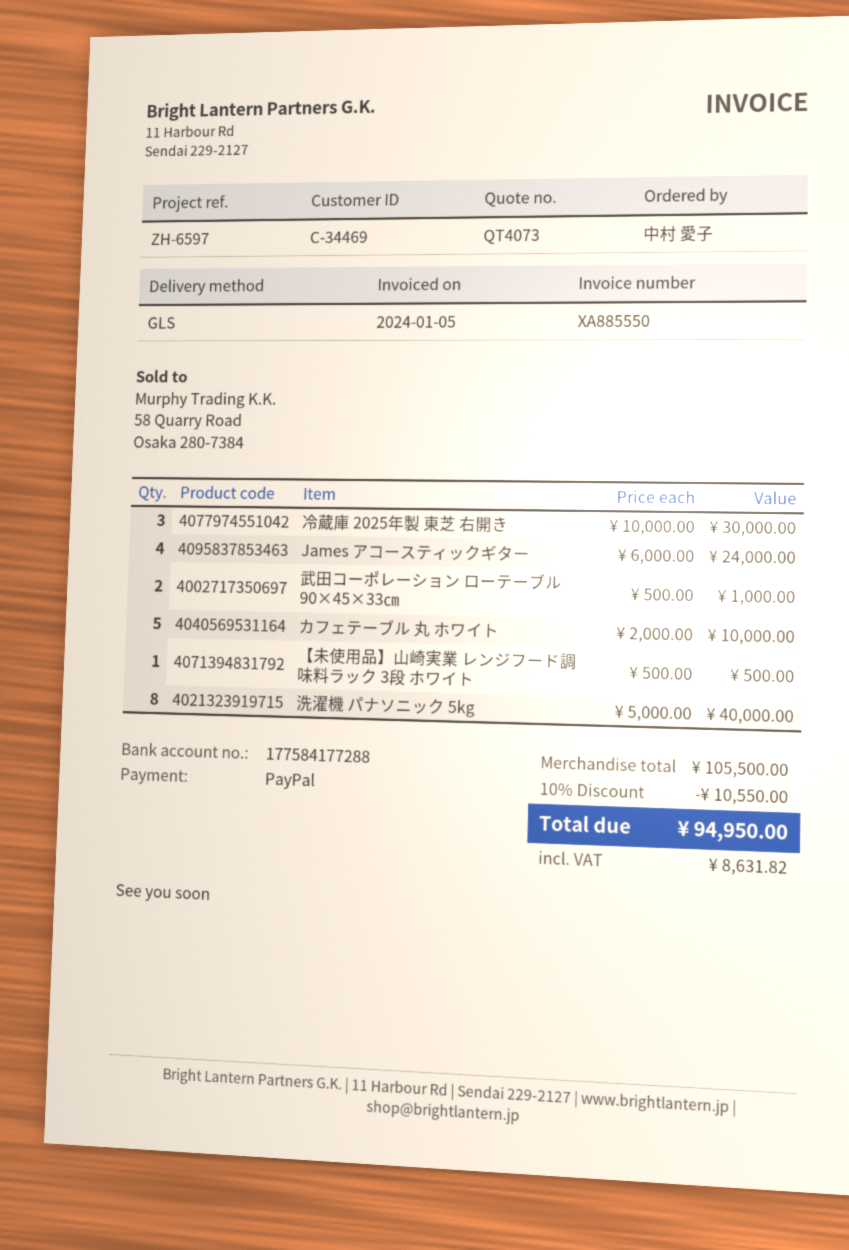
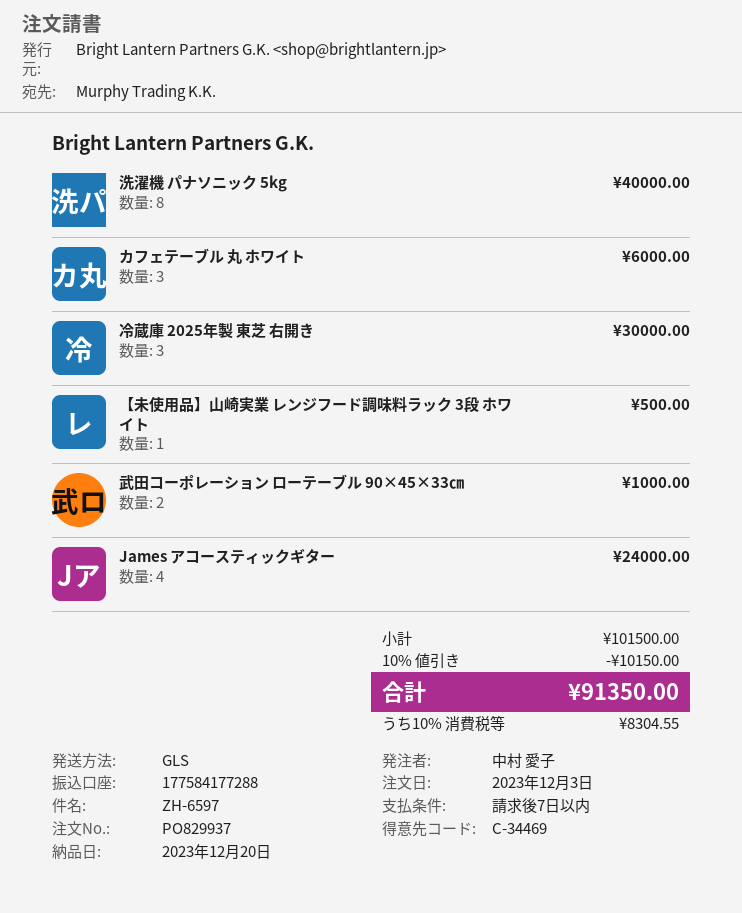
カフェテーブル 丸 ホワイト: 5 for 10000.00 -> 3 for 6000.00
subtotal: 105500.00 -> 101500.00
discount: 10% = 10550.00 -> 10% = 10150.00
tax: 8631.82 -> 8304.55
total: 94950.00 -> 91350.00

